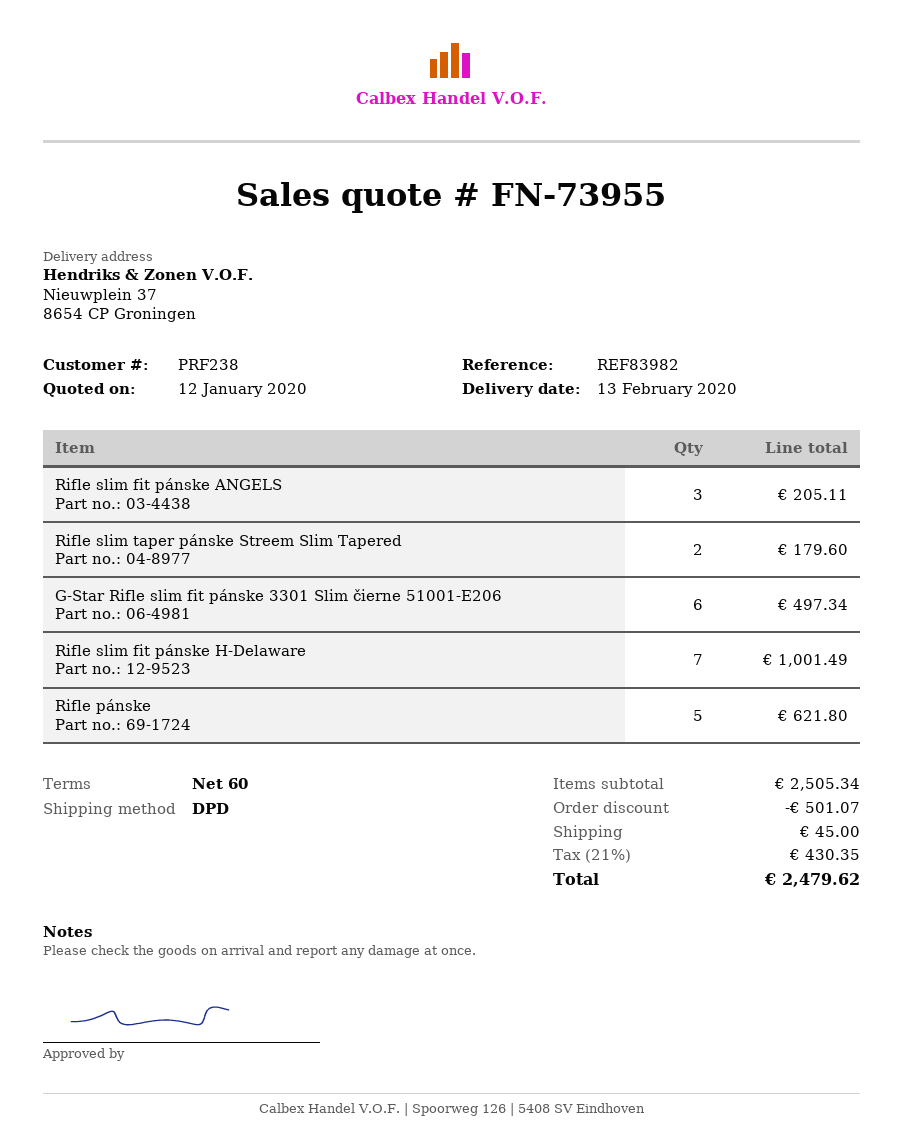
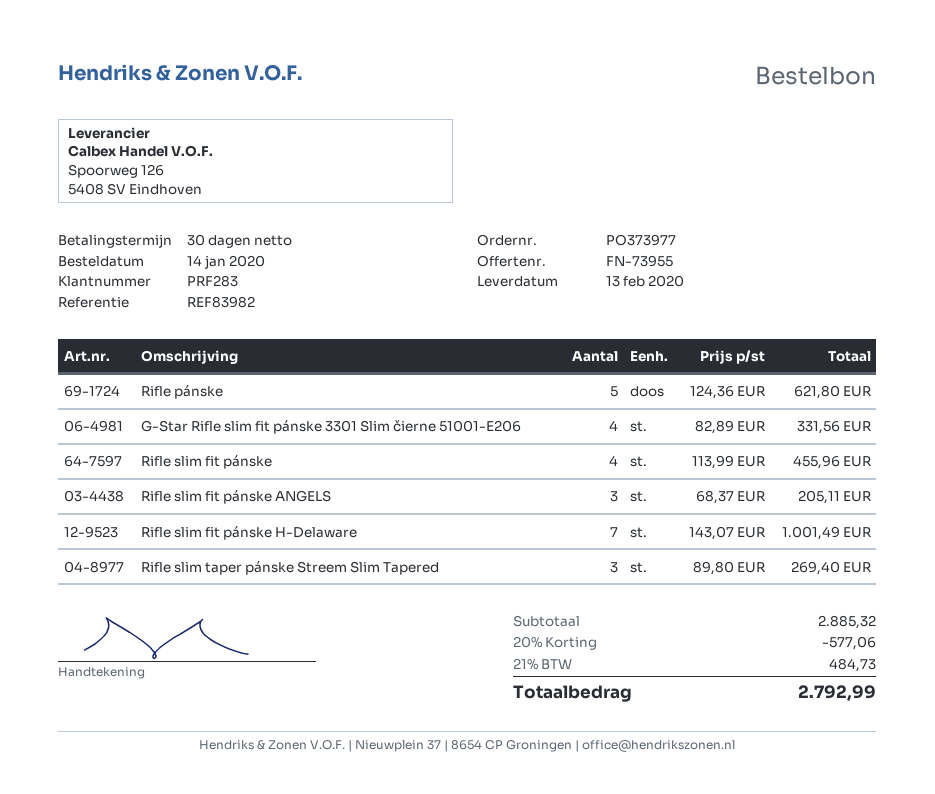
payment terms: 60 days -> 30 days
customer number: PRF238 -> PRF283
Rifle slim taper pánske Streem Slim Tapered: 2 for 179.60 -> 3 for 269.40
G-Star Rifle slim fit pánske 3301 Slim čierne 51001-E206: 6 for 497.34 -> 4 for 331.56
Rifle slim fit pánske: none -> 4 for 455.96
subtotal: 2505.34 -> 2885.32
discount: 501.07 -> 577.06
shipping: 45.00 -> none
tax: 21% = 430.35 -> 21% = 484.73
total: 2479.62 -> 2792.99

